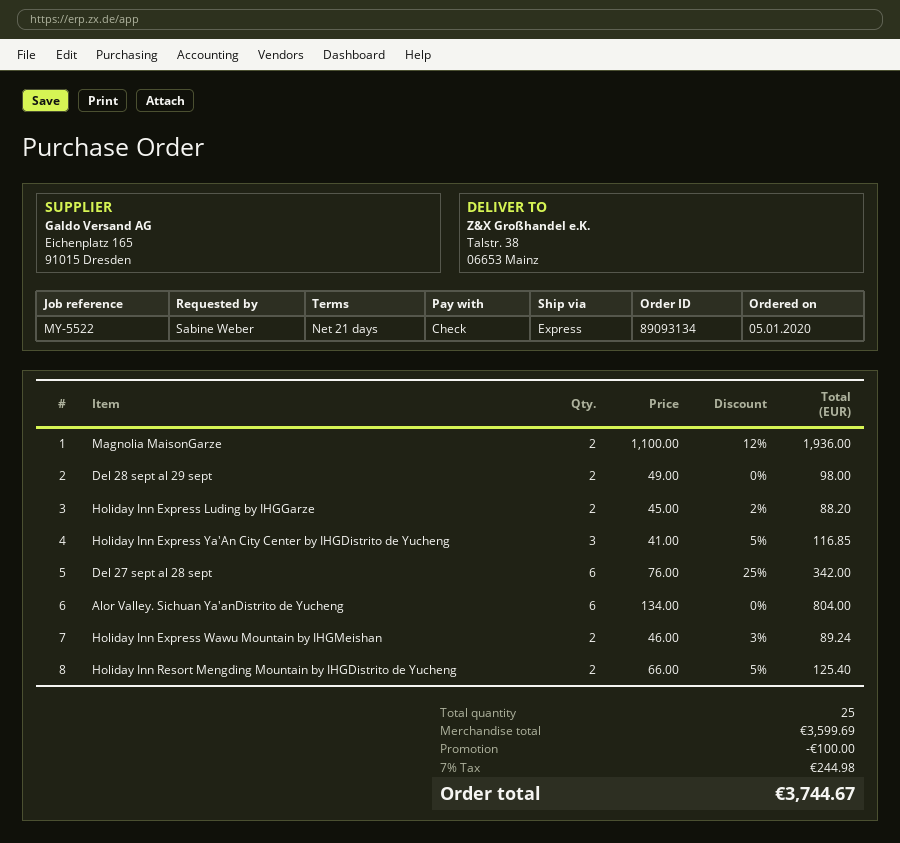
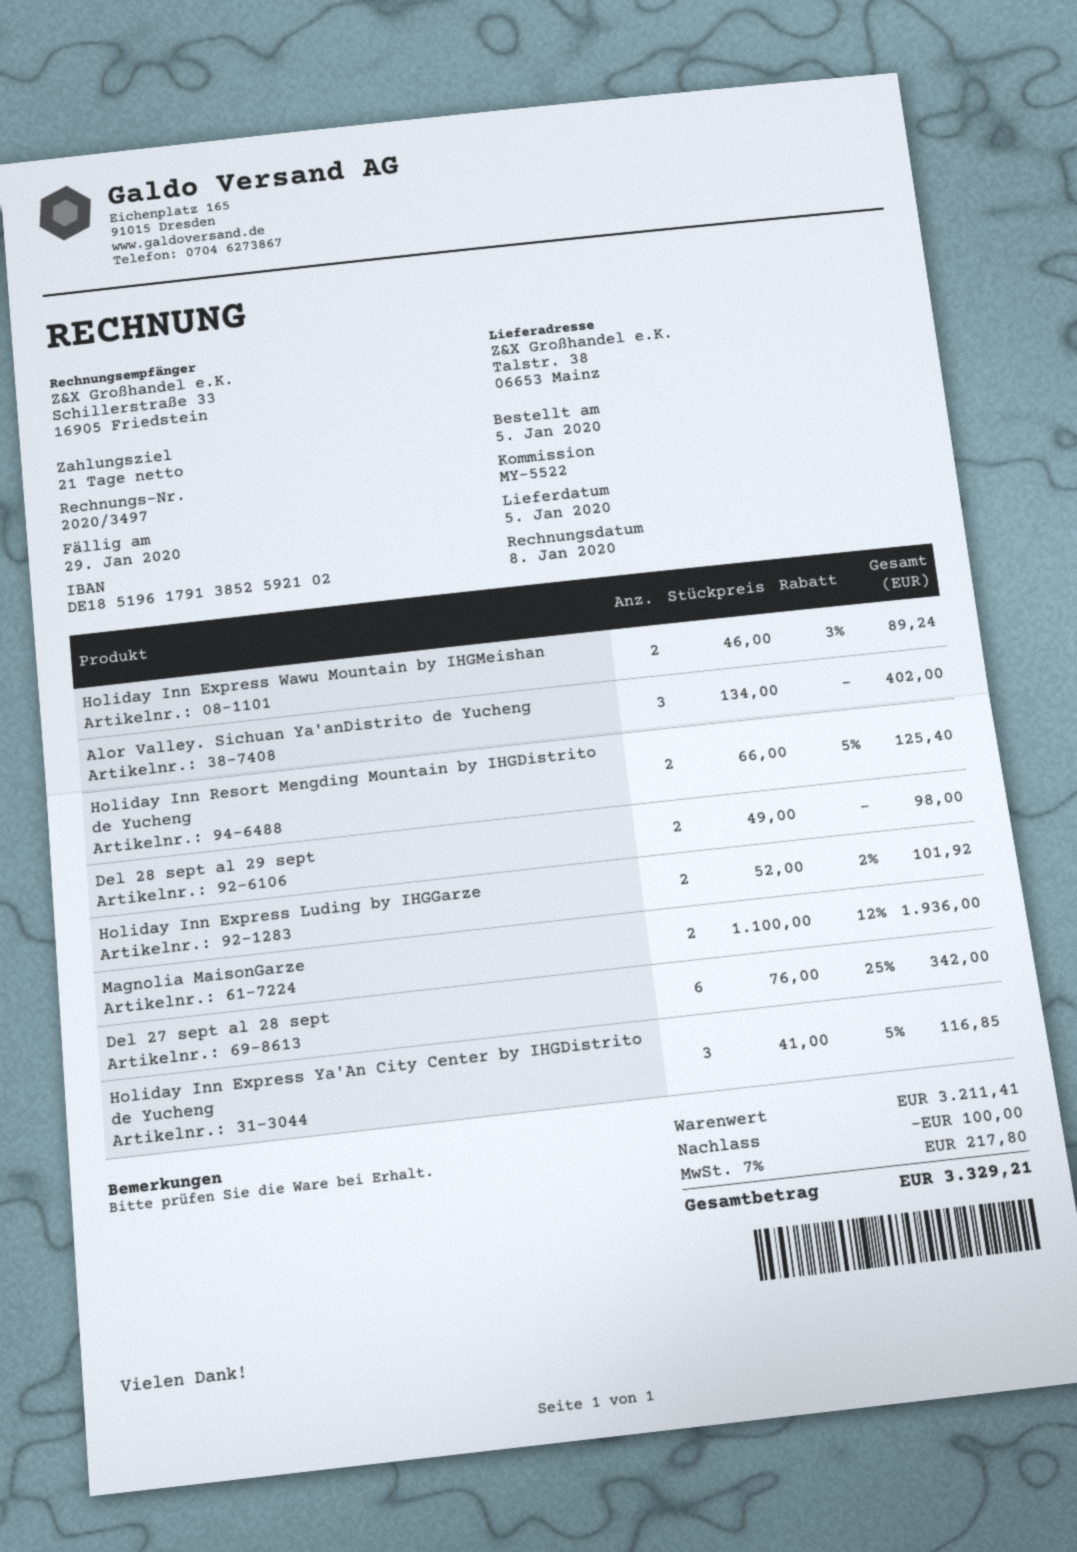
Holiday Inn Express Luding by IHGGarze: 2 x 45.00 - 2% = 88.20 -> 2 x 52.00 - 2% = 101.92
Alor Valley. Sichuan Ya'anDistrito de Yucheng: 6 x 134.00 = 804.00 -> 3 x 134.00 = 402.00
subtotal: 3599.69 -> 3211.41
tax: 7% = 244.98 -> 7% = 217.80
total: 3744.67 -> 3329.21

